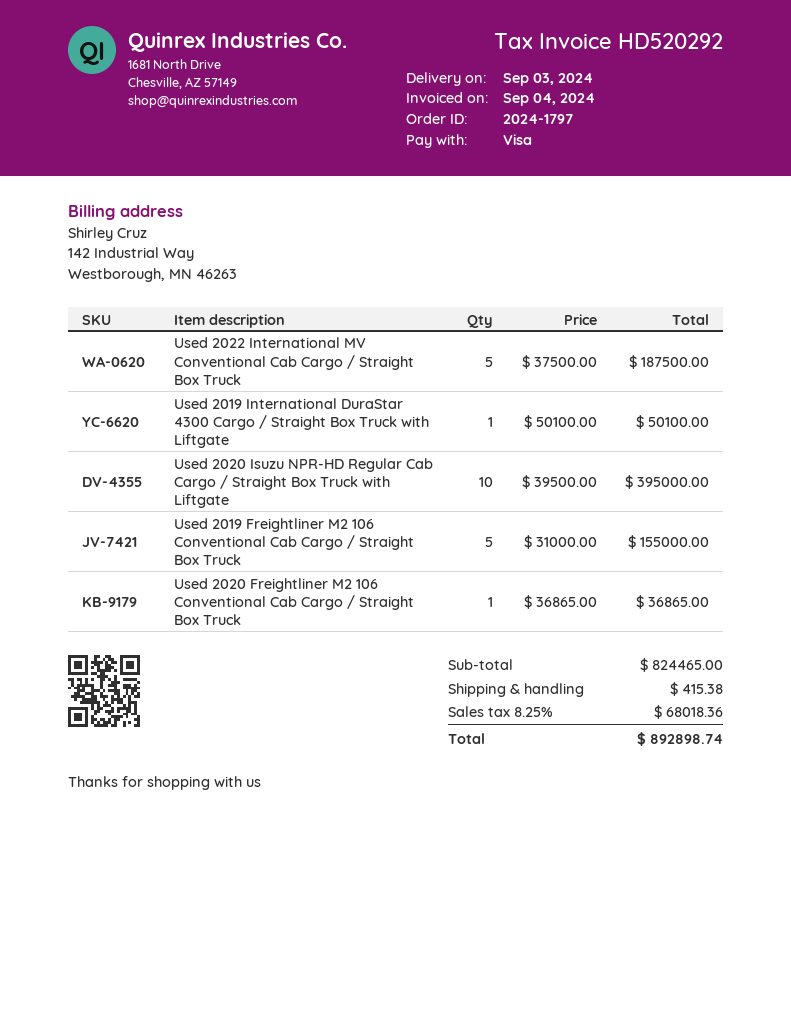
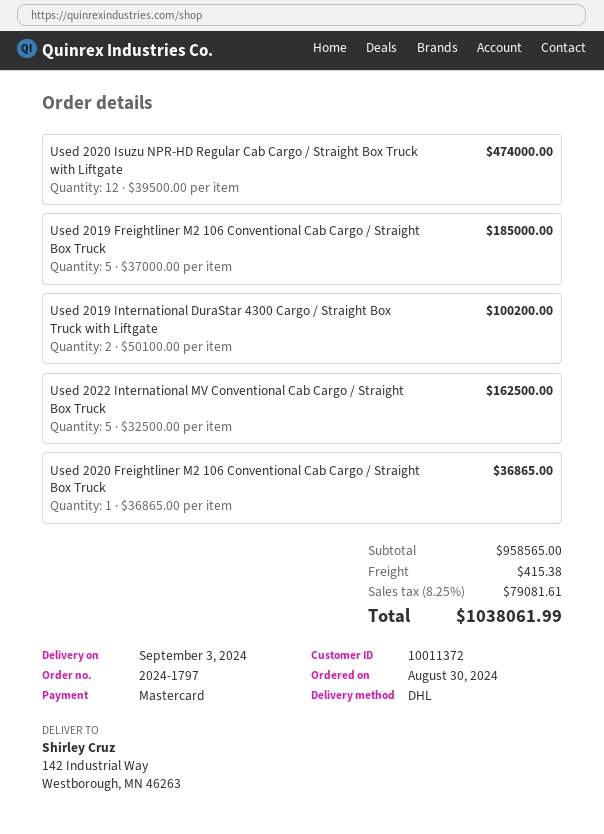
payment method: Visa -> Mastercard
Used 2022 International MV Conventional Cab Cargo / Straight Box Truck: 5 x 37500.00 = 187500.00 -> 5 x 32500.00 = 162500.00
Used 2019 International DuraStar 4300 Cargo / Straight Box Truck with Liftgate: 1 x 50100.00 = 50100.00 -> 2 x 50100.00 = 100200.00
Used 2020 Isuzu NPR-HD Regular Cab Cargo / Straight Box Truck with Liftgate: 10 x 39500.00 = 395000.00 -> 12 x 39500.00 = 474000.00
Used 2019 Freightliner M2 106 Conventional Cab Cargo / Straight Box Truck: 5 x 31000.00 = 155000.00 -> 5 x 37000.00 = 185000.00
subtotal: 824465.00 -> 958565.00
tax: 8.25% = 68018.36 -> 8.25% = 79081.61
total: 892898.74 -> 1038061.99

